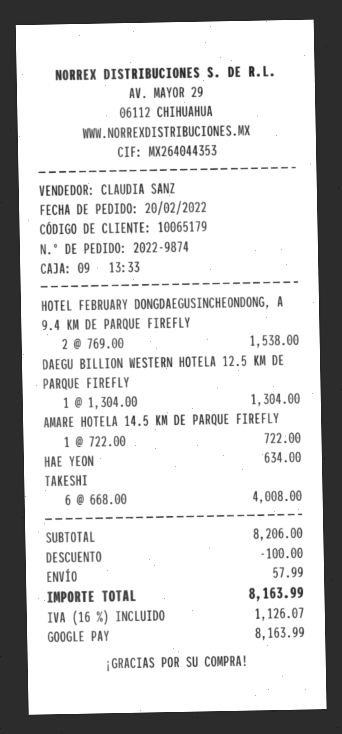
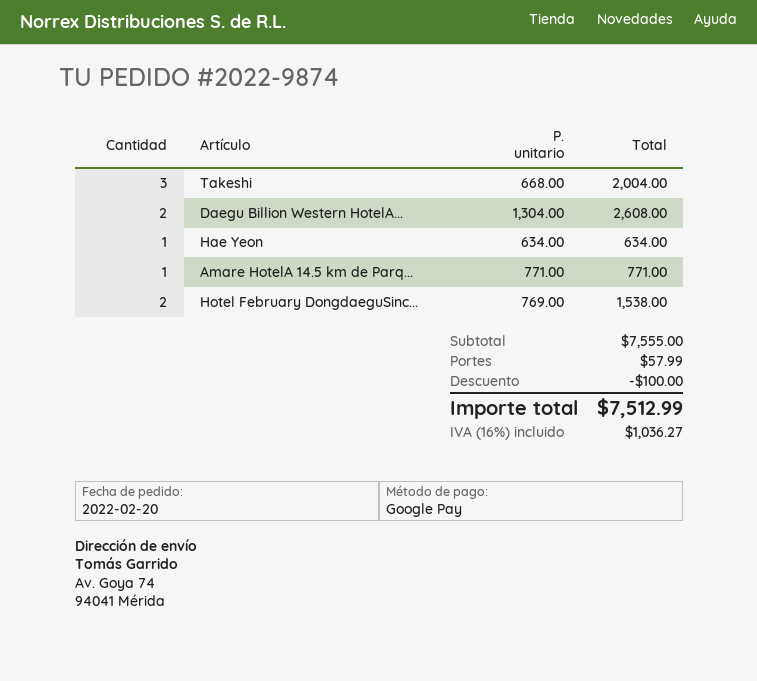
DAEGU BILLION WESTERN HOTELA 12.5 KM DE PARQUE FIREFLY: 1 x 1304.00 = 1304.00 -> 2 x 1304.00 = 2608.00
AMARE HOTELA 14.5 KM DE PARQUE FIREFLY: 1 x 722.00 = 722.00 -> 1 x 771.00 = 771.00
TAKESHI: 6 x 668.00 = 4008.00 -> 3 x 668.00 = 2004.00
subtotal: 8206.00 -> 7555.00
tax: 16% = 1126.07 -> 16% = 1036.27
total: 8163.99 -> 7512.99

